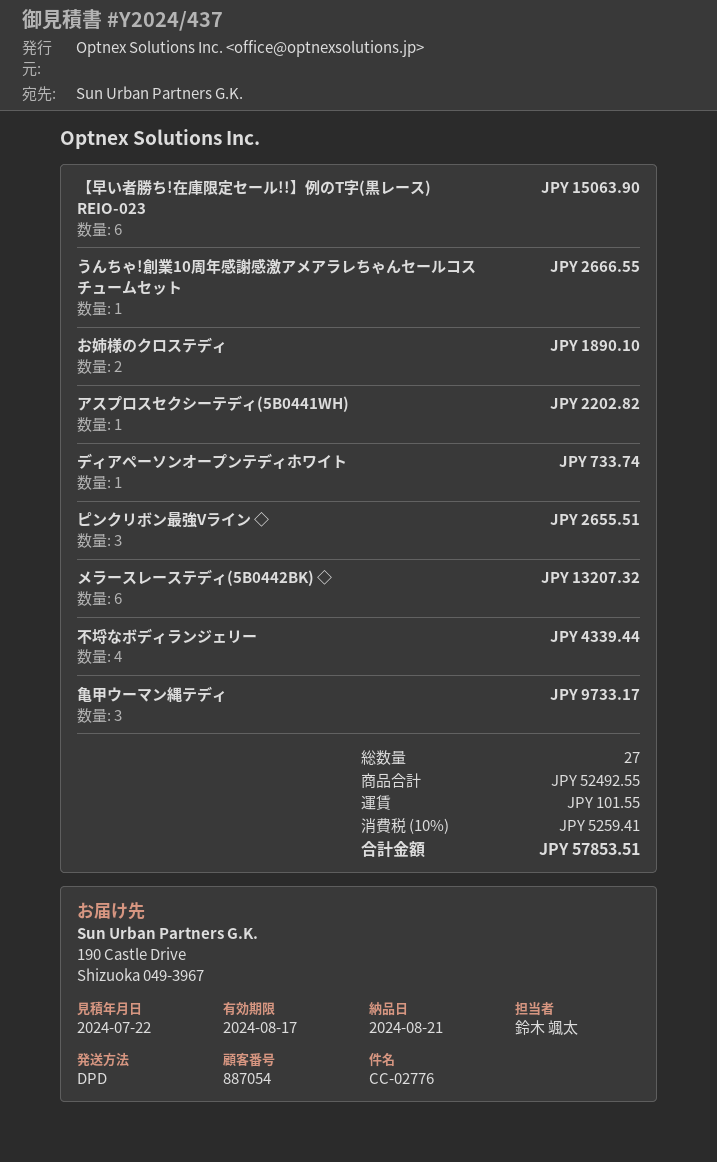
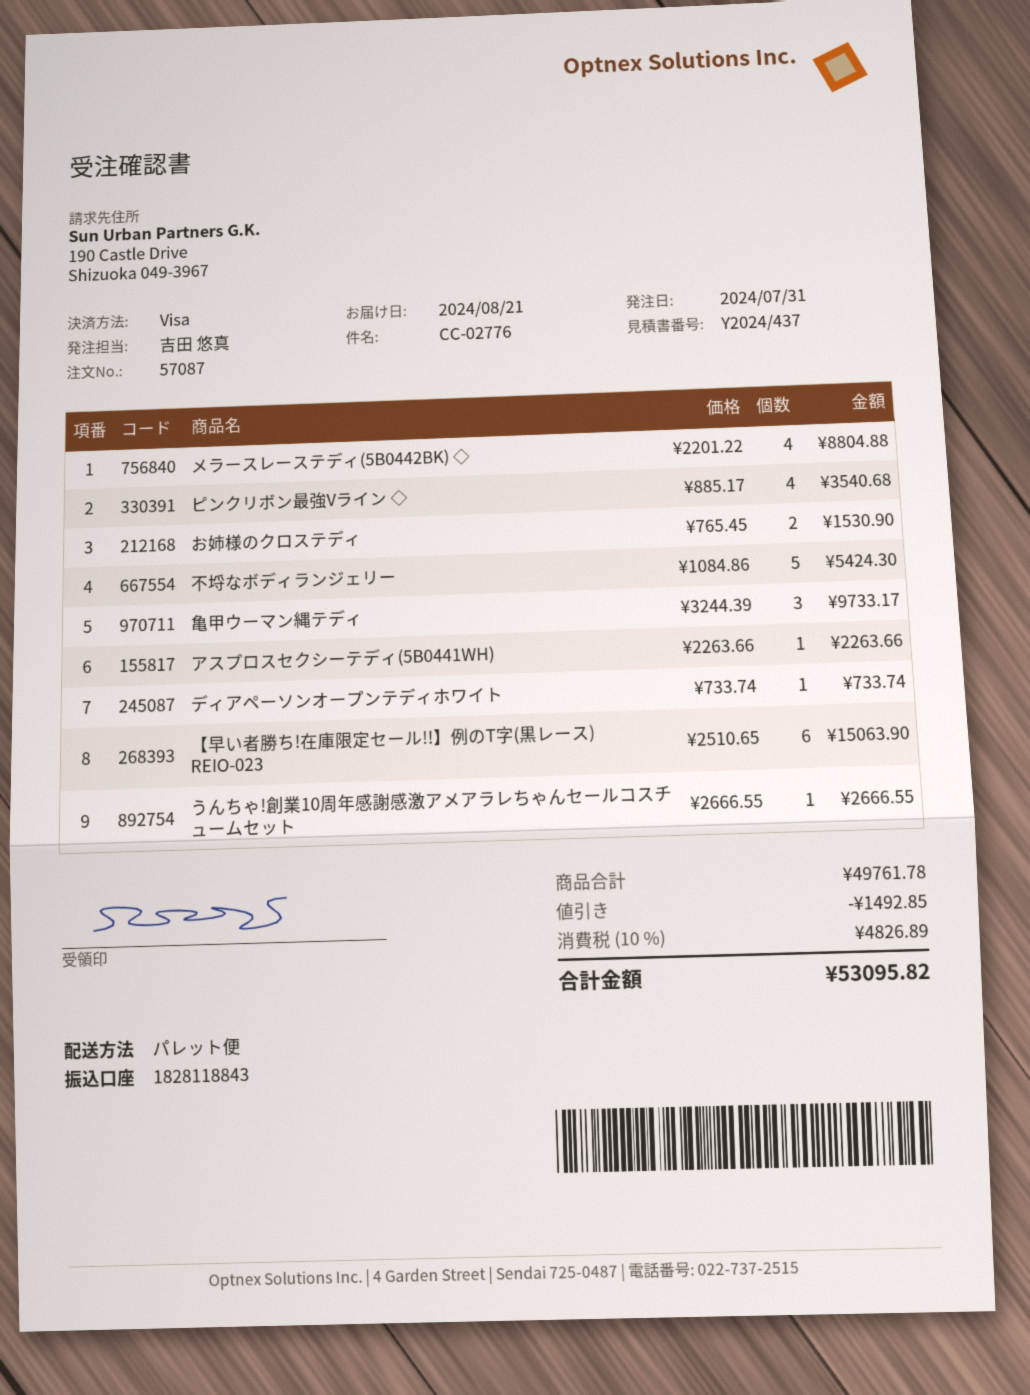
shipping method: DPD -> pallet freight
お姉様のクロステディ: 2 for 1890.10 -> 2 for 1530.90
アスプロスセクシーテディ(5B0441WH): 1 for 2202.82 -> 1 for 2263.66
ピンクリボン最強Vライン ◇: 3 for 2655.51 -> 4 for 3540.68
メラースレーステディ(5B0442BK) ◇: 6 for 13207.32 -> 4 for 8804.88
不埒なボディランジェリー: 4 for 4339.44 -> 5 for 5424.30
subtotal: 52492.55 -> 49761.78
discount: none -> 1492.85
shipping: 101.55 -> none
tax: 10% = 5259.41 -> 10% = 4826.89
total: 57853.51 -> 53095.82

